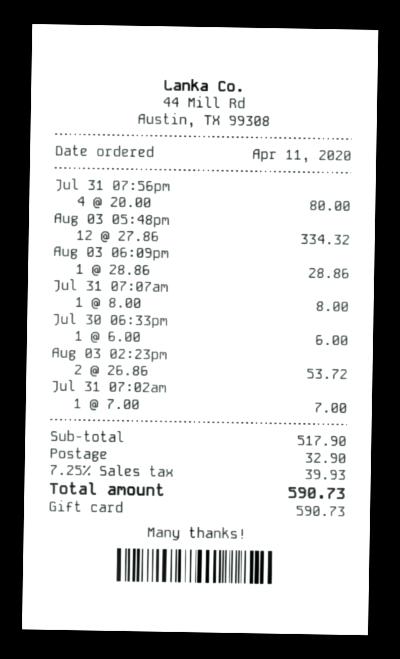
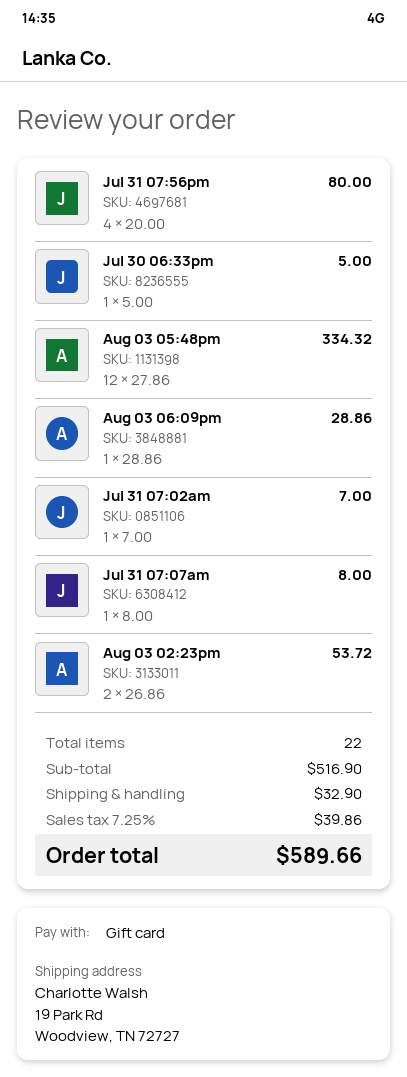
Jul 30 06:33pm: 1 x 6.00 = 6.00 -> 1 x 5.00 = 5.00
subtotal: 517.90 -> 516.90
tax: 7.25% = 39.93 -> 7.25% = 39.86
total: 590.73 -> 589.66

